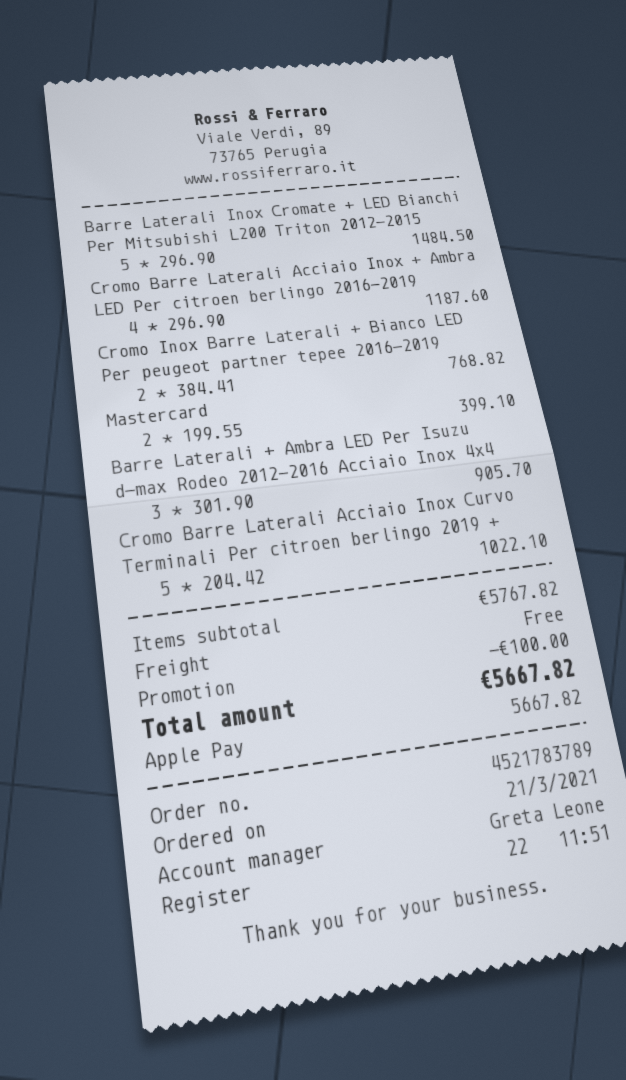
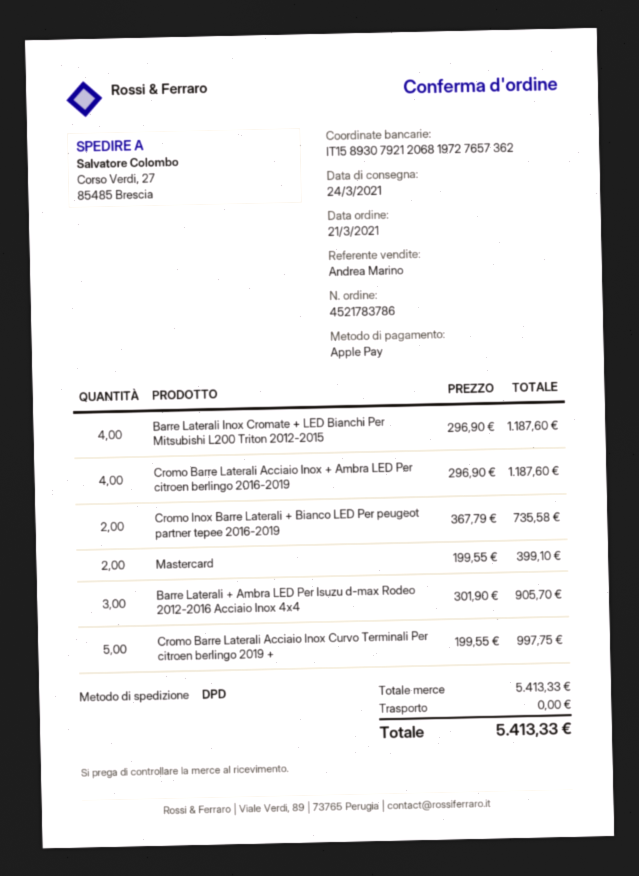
order number: 4521783789 -> 4521783786
sales rep: Greta Leone -> Andrea Marino
Barre Laterali Inox Cromate + LED Bianchi Per Mitsubishi L200 Triton 2012-2015: 5 x 296.90 = 1484.50 -> 4 x 296.90 = 1187.60
Cromo Inox Barre Laterali + Bianco LED Per peugeot partner tepee 2016-2019: 2 x 384.41 = 768.82 -> 2 x 367.79 = 735.58
Cromo Barre Laterali Acciaio Inox Curvo Terminali Per citroen berlingo 2019 +: 5 x 204.42 = 1022.10 -> 5 x 199.55 = 997.75
subtotal: 5767.82 -> 5413.33
discount: 100.00 -> none
total: 5667.82 -> 5413.33

